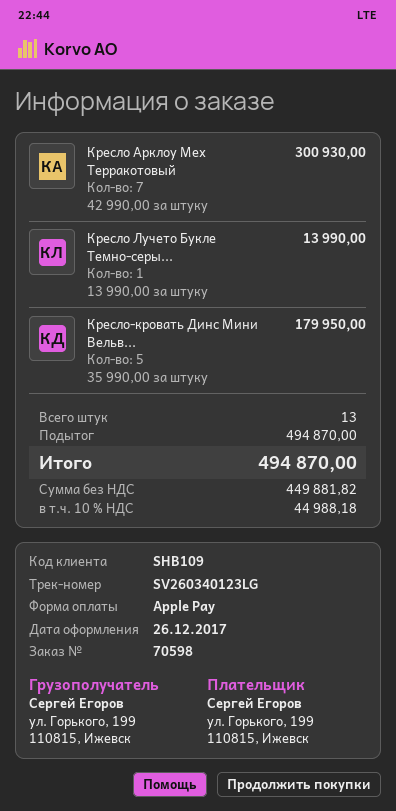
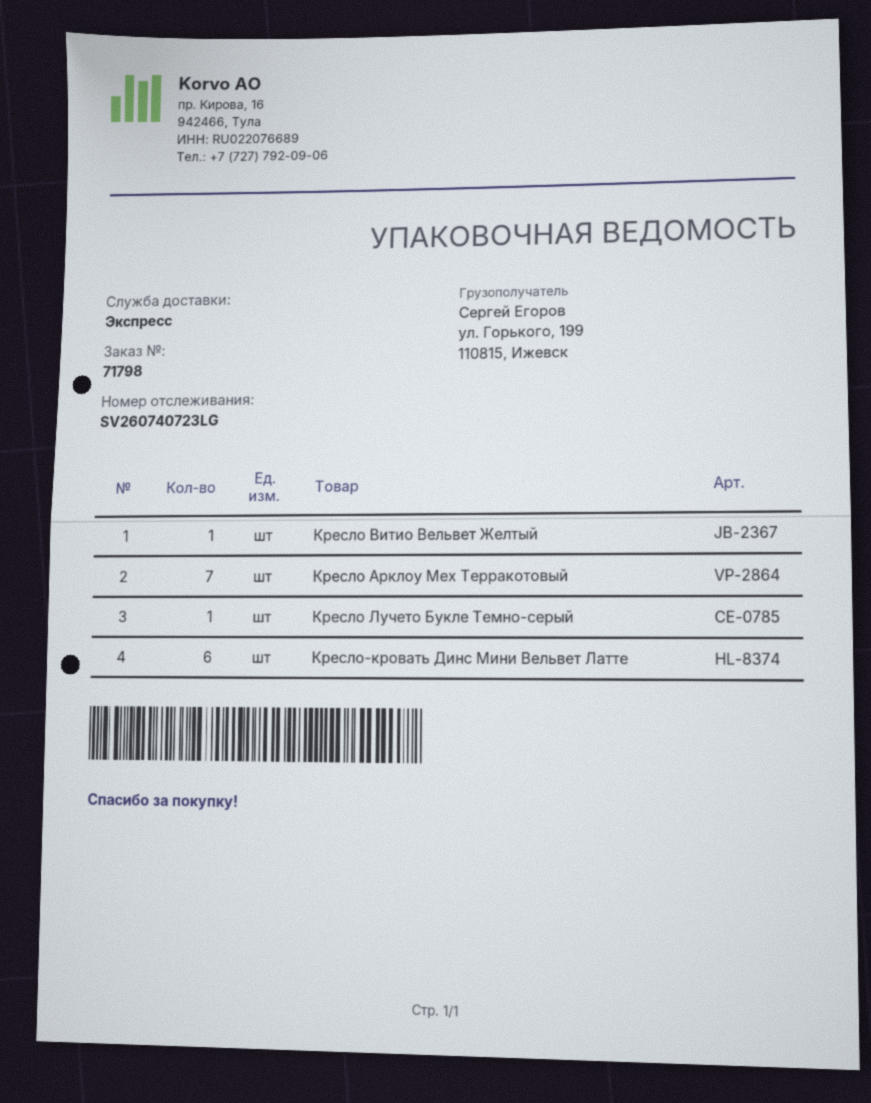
order number: 70598 -> 71798
tracking number: SV260340123LG -> SV260740723LG
Кресло-кровать Динс Мини Вельв...: 5 -> 6
Кресло Витио Вельвет Желтый: none -> 1

